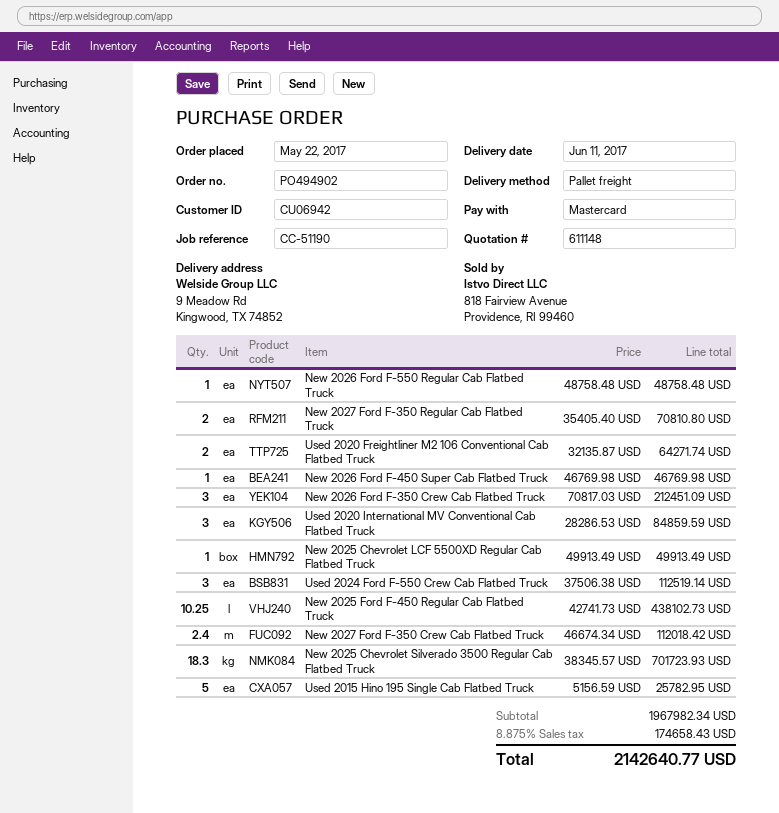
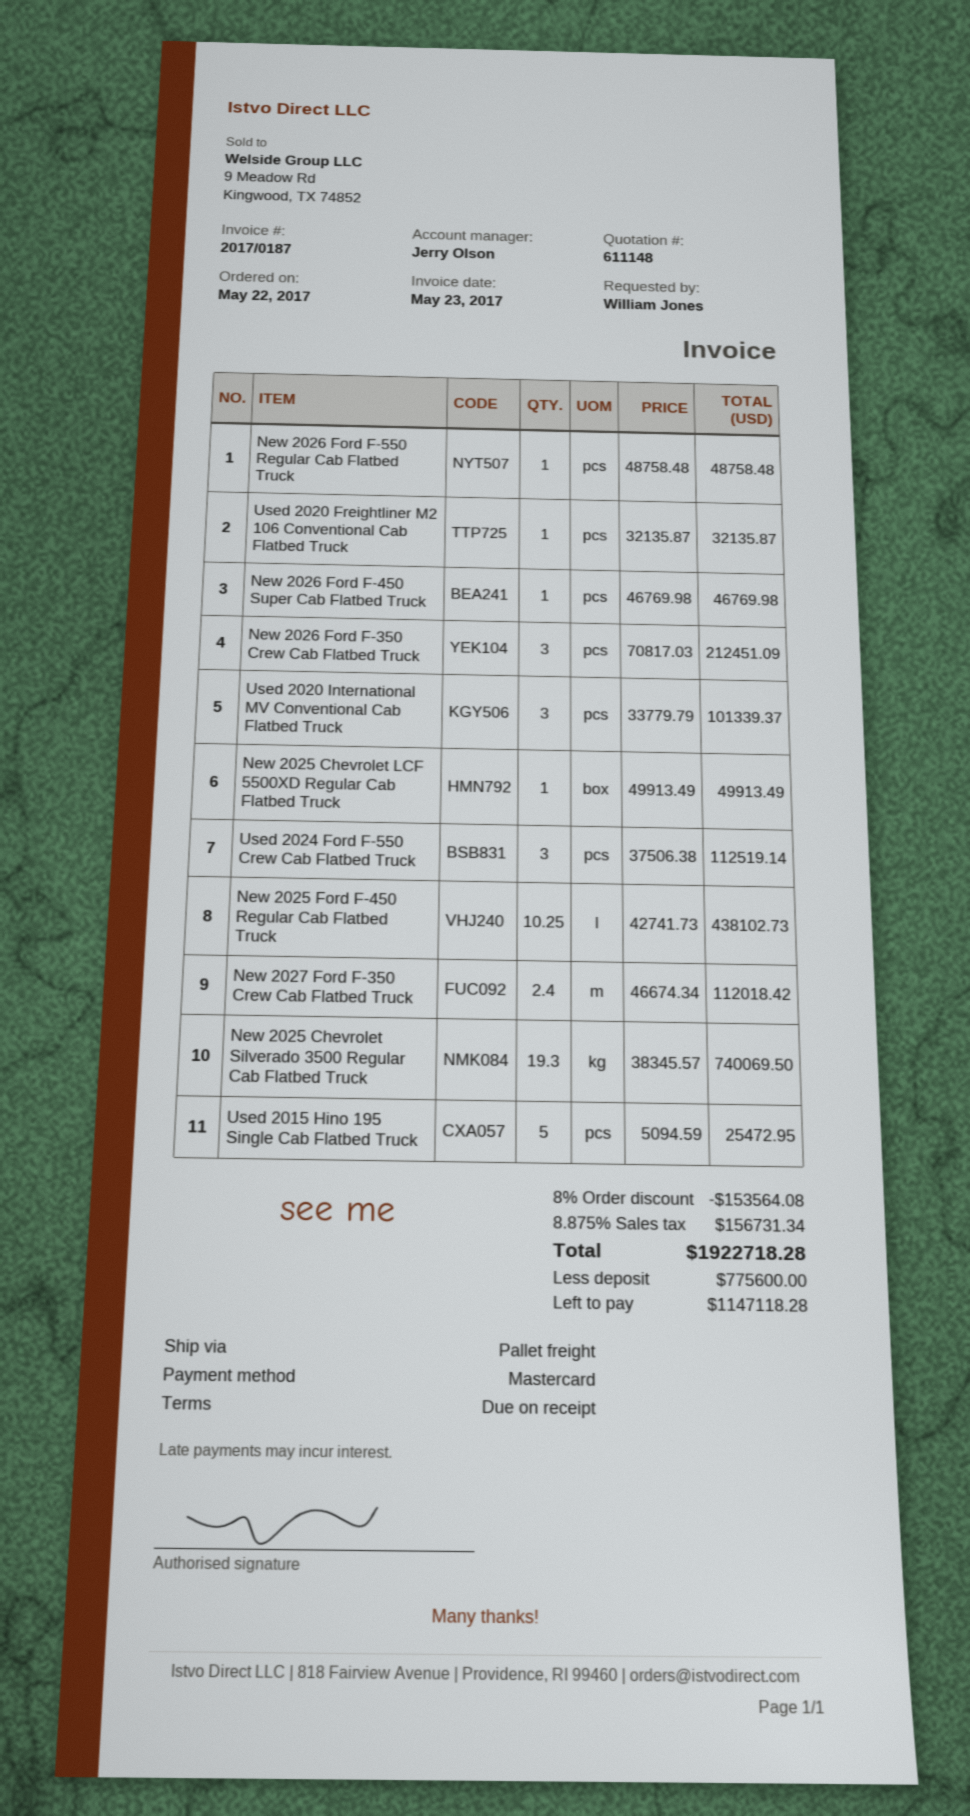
New 2027 Ford F-350 Regular Cab Flatbed Truck: 2 x 35405.40 = 70810.80 -> none
Used 2020 Freightliner M2 106 Conventional Cab Flatbed Truck: 2 x 32135.87 = 64271.74 -> 1 x 32135.87 = 32135.87
Used 2020 International MV Conventional Cab Flatbed Truck: 3 x 28286.53 = 84859.59 -> 3 x 33779.79 = 101339.37
New 2025 Chevrolet Silverado 3500 Regular Cab Flatbed Truck: 18.3 x 38345.57 = 701723.93 -> 19.3 x 38345.57 = 740069.50
Used 2015 Hino 195 Single Cab Flatbed Truck: 5 x 5156.59 = 25782.95 -> 5 x 5094.59 = 25472.95
discount: none -> 8% = 153564.08
tax: 8.875% = 174658.43 -> 8.875% = 156731.34
total: 2142640.77 -> 1922718.28

